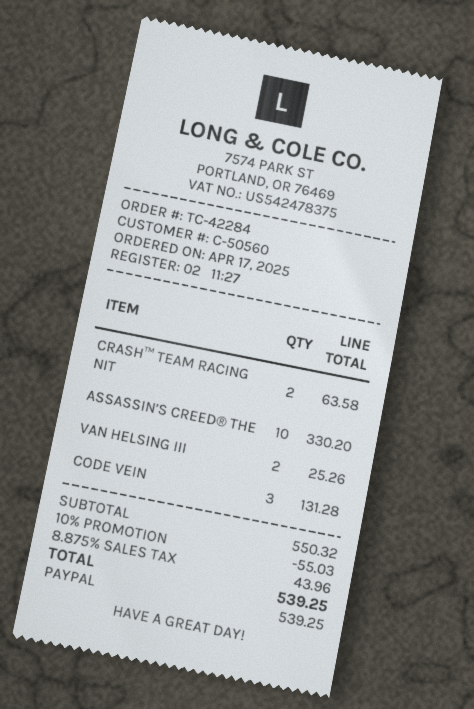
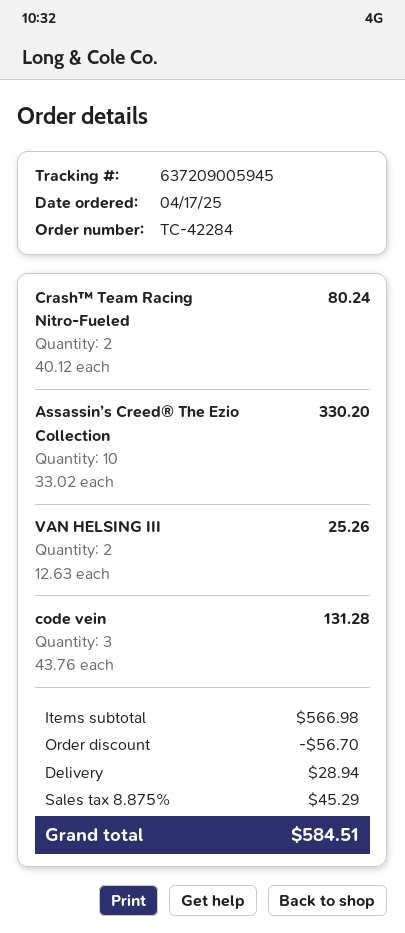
CRASH™ TEAM RACING NIT: 2 for 63.58 -> 2 for 80.24
subtotal: 550.32 -> 566.98
discount: 55.03 -> 56.70
shipping: none -> 28.94
tax: 8.875% = 43.96 -> 8.875% = 45.29
total: 539.25 -> 584.51

